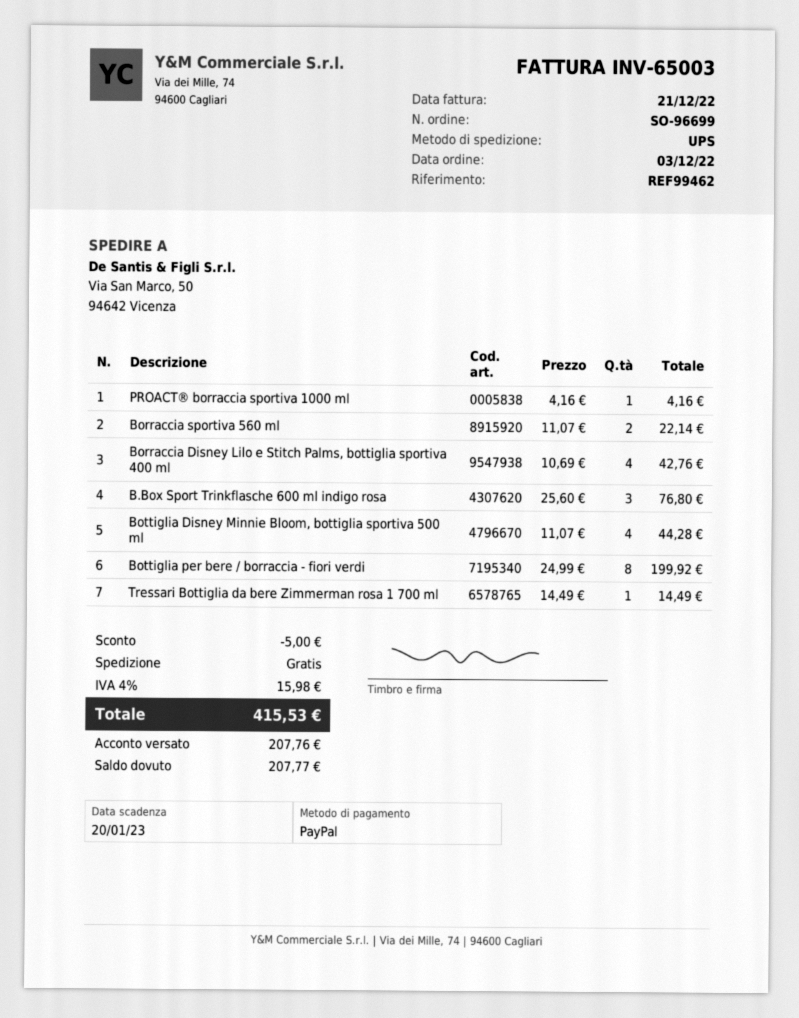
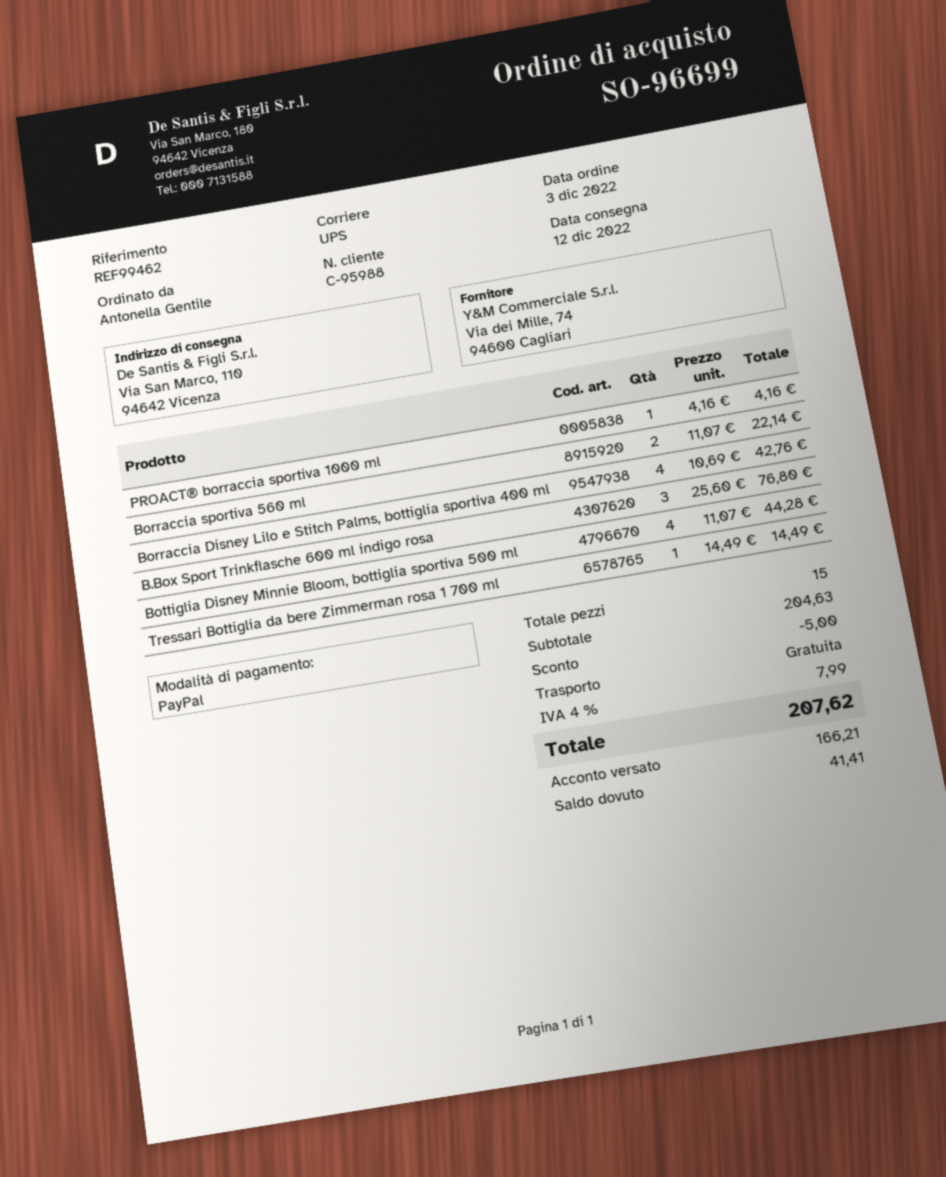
ship to: Via San Marco, 50, 94642 Vicenza -> Via San Marco, 110, 94642 Vicenza
Bottiglia per bere / borraccia - fiori verdi: 8 x 24.99 = 199.92 -> none
tax: 4% = 15.98 -> 4% = 7.99
total: 415.53 -> 207.62
deposit: 207.76 -> 166.21
balance: 207.77 -> 41.41

